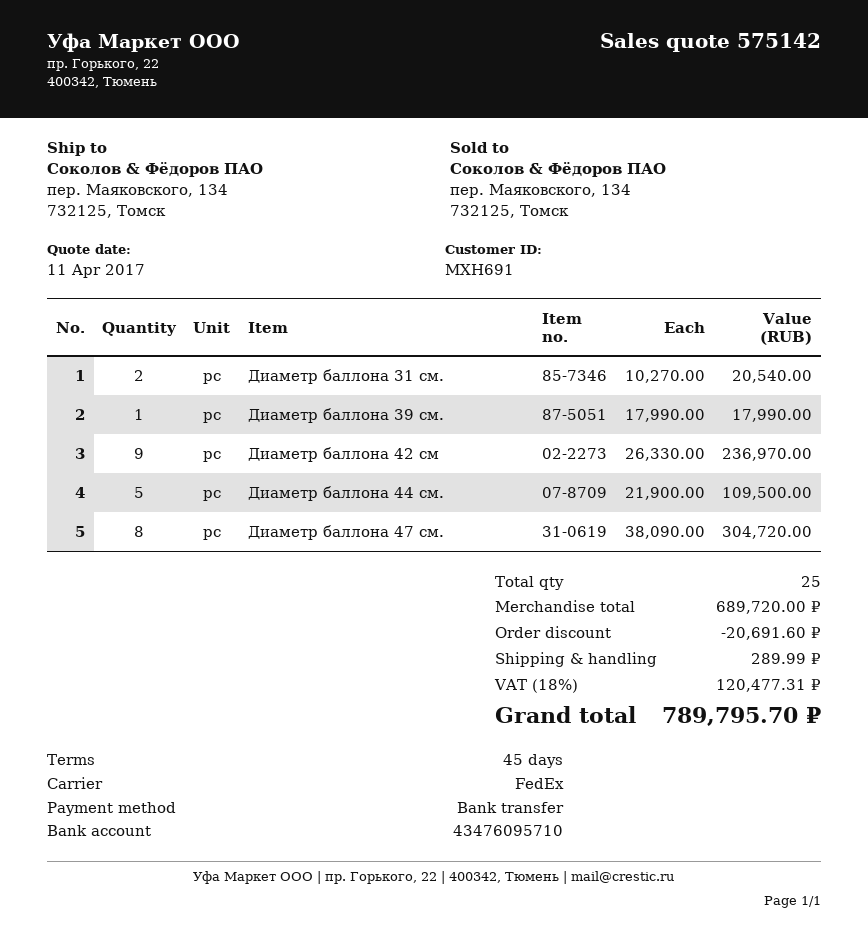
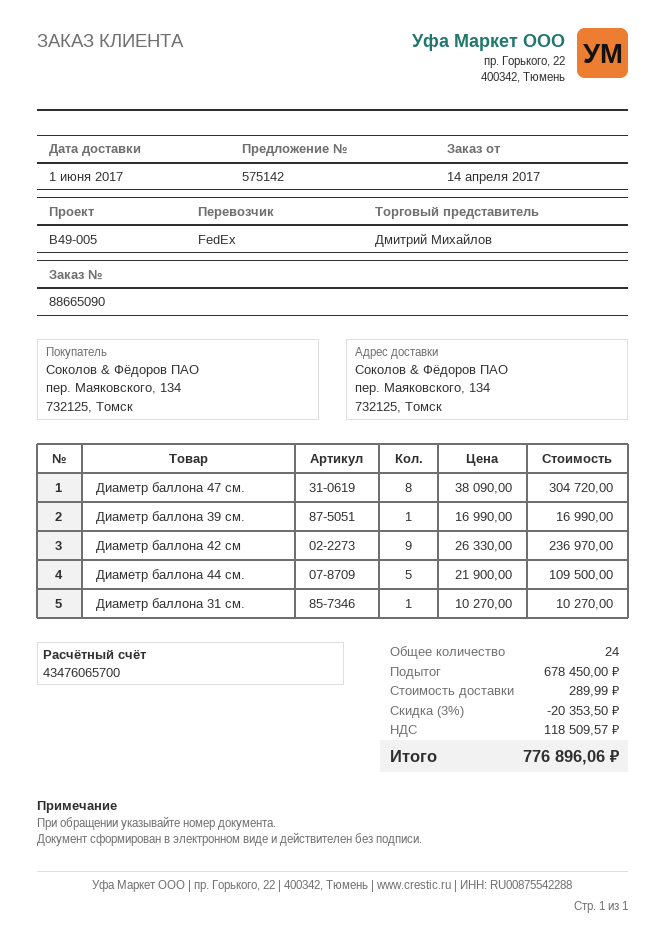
bank account: 43476095710 -> 43476065700
Диаметр баллона 31 см.: 2 x 10270.00 = 20540.00 -> 1 x 10270.00 = 10270.00
Диаметр баллона 39 см.: 1 x 17990.00 = 17990.00 -> 1 x 16990.00 = 16990.00
total quantity: 25 -> 24
subtotal: 689720.00 -> 678450.00
discount: 20691.60 -> 20353.50
tax: 120477.31 -> 118509.57
total: 789795.70 -> 776896.06

